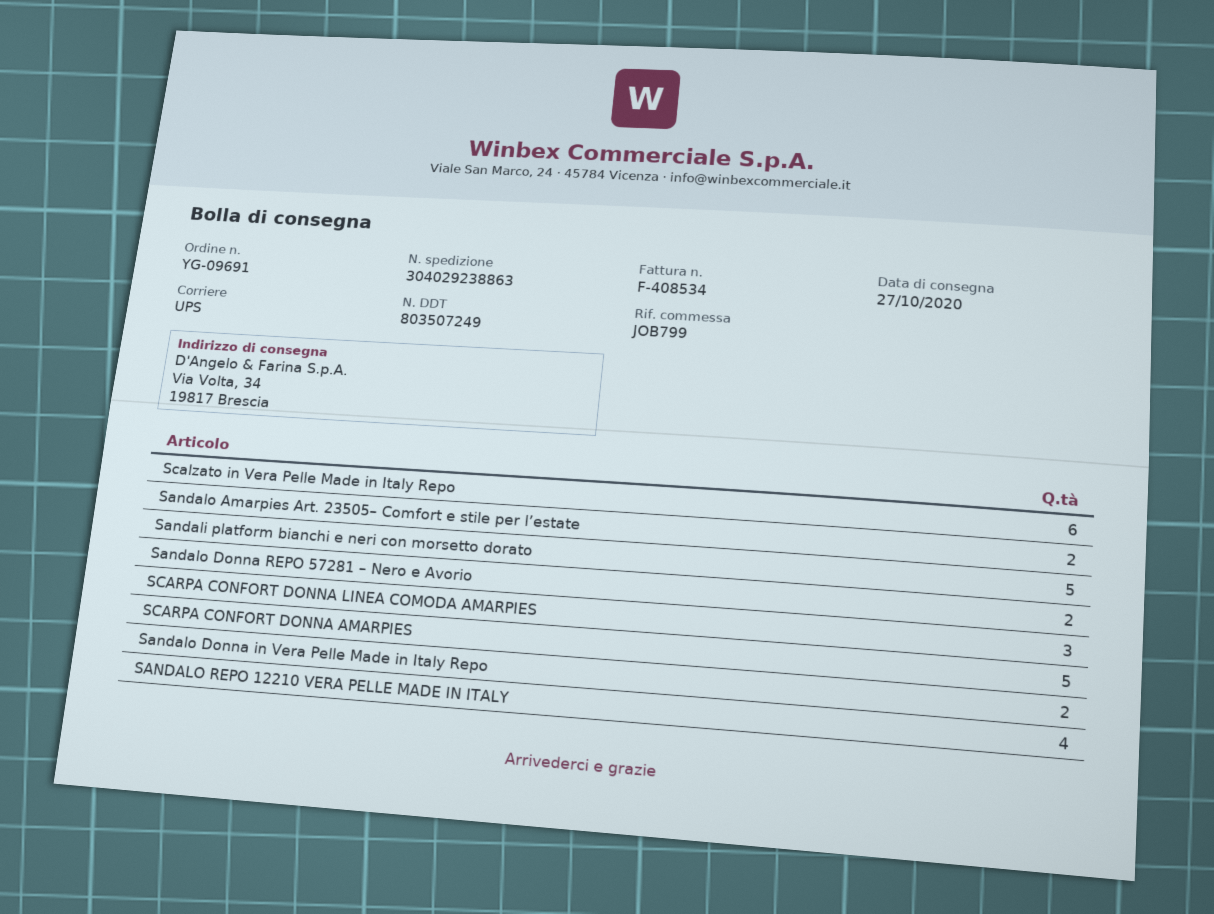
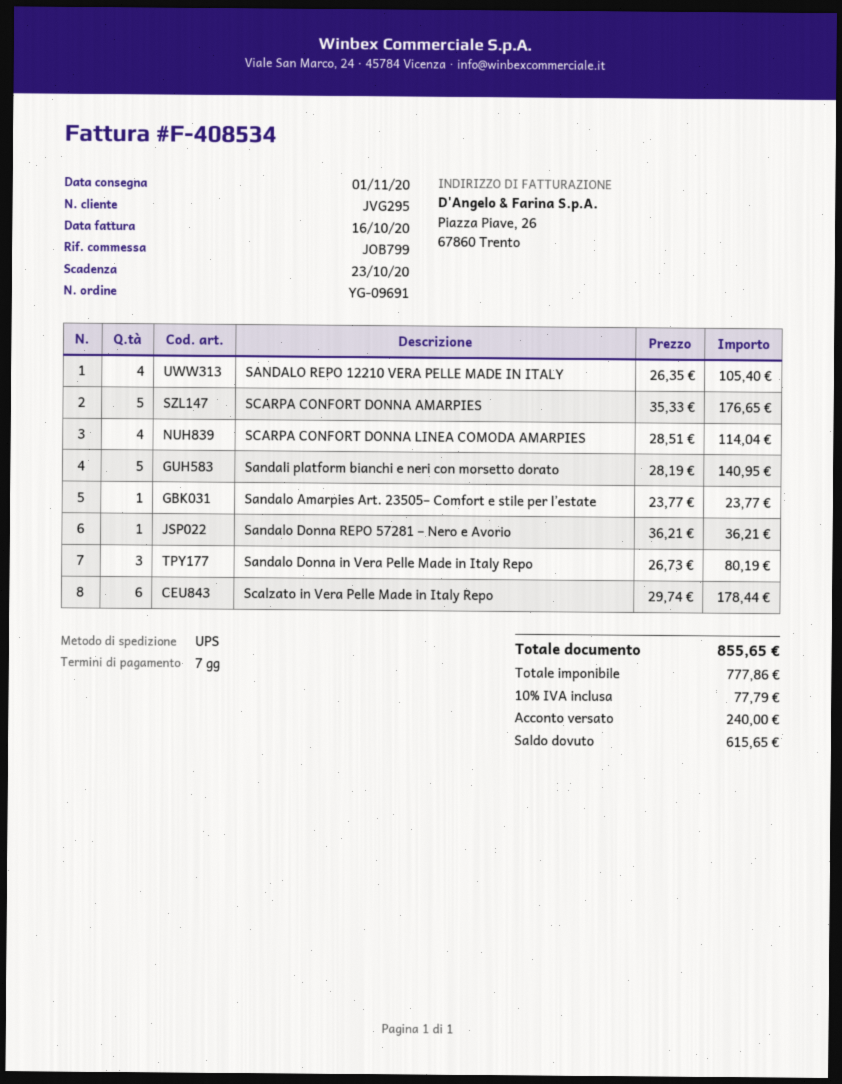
delivery date: 2020-10-27 -> 2020-11-01
Sandalo Amarpies Art. 23505– Comfort e stile per l’estate: 2 -> 1
Sandalo Donna REPO 57281 – Nero e Avorio: 2 -> 1
SCARPA CONFORT DONNA LINEA COMODA AMARPIES: 3 -> 4
Sandalo Donna in Vera Pelle Made in Italy Repo: 2 -> 3

